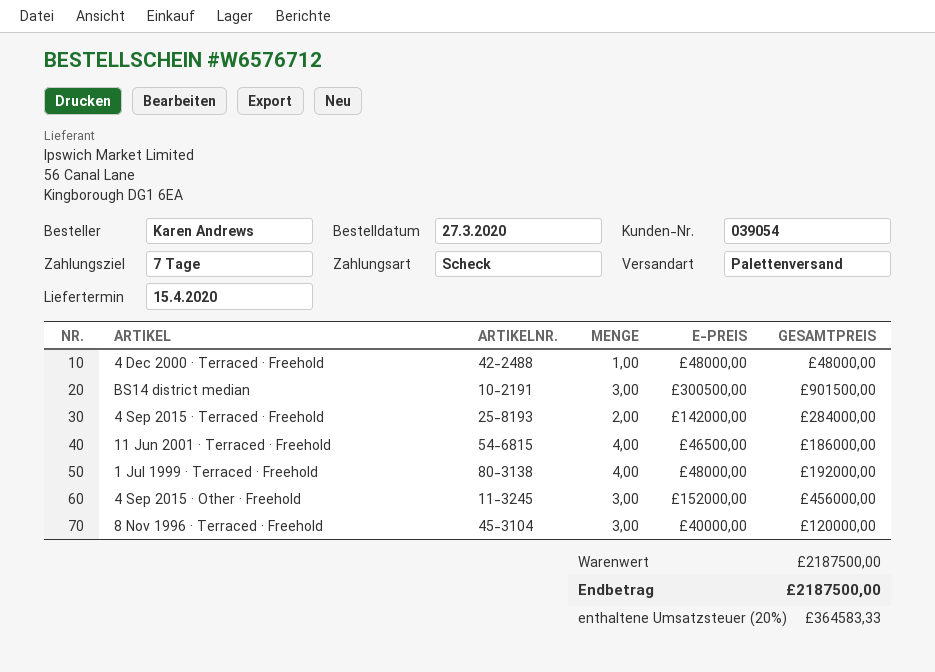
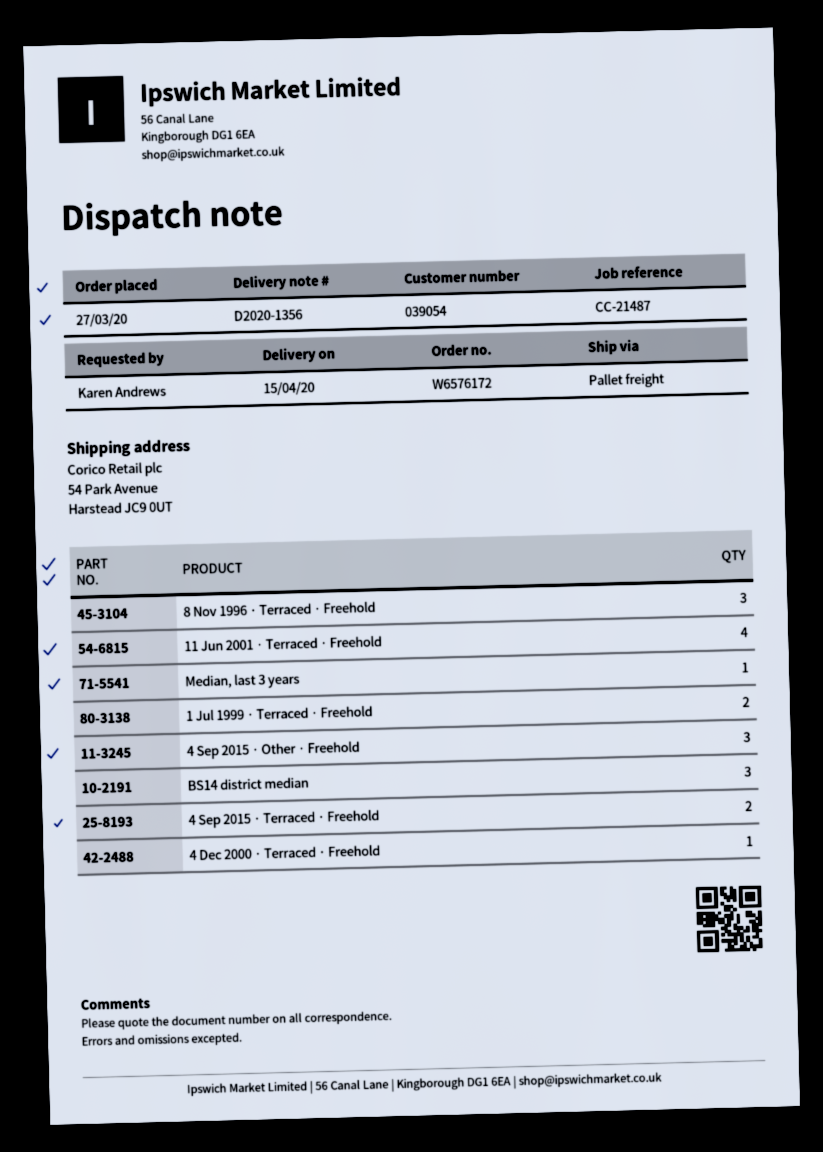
order number: W6576712 -> W6576172
1 Jul 1999 · Terraced · Freehold: 4 -> 2
Median, last 3 years: none -> 1

